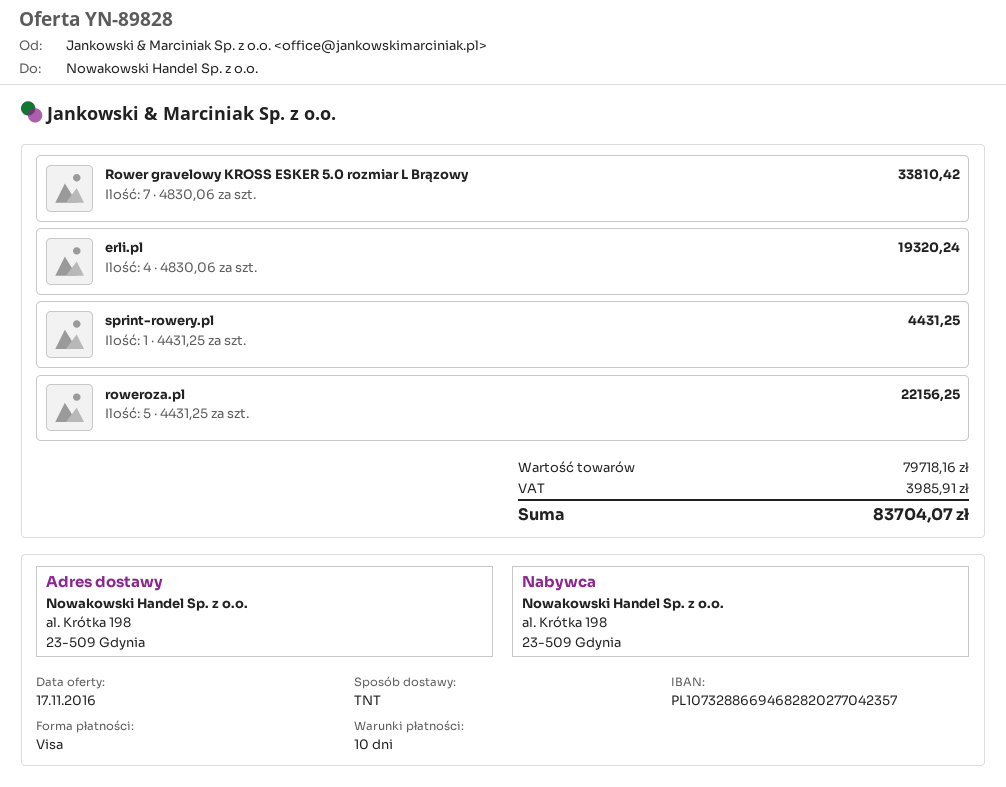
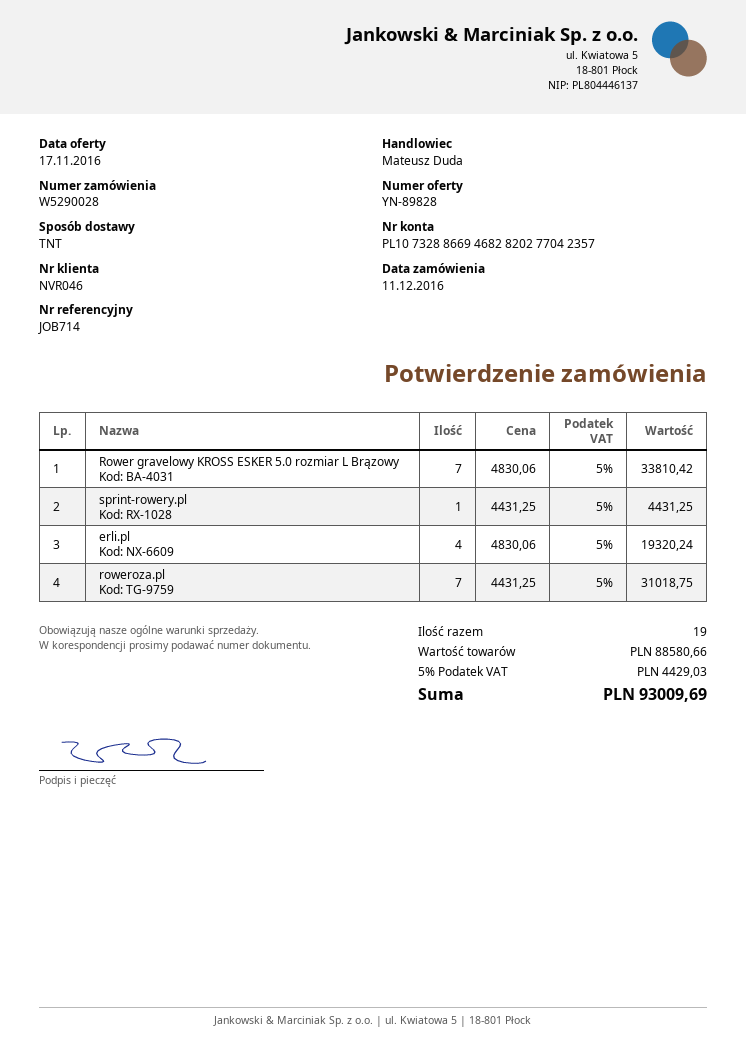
roweroza.pl: 5 x 4431.25 = 22156.25 -> 7 x 4431.25 = 31018.75
subtotal: 79718.16 -> 88580.66
tax: 3985.91 -> 4429.03
total: 83704.07 -> 93009.69

